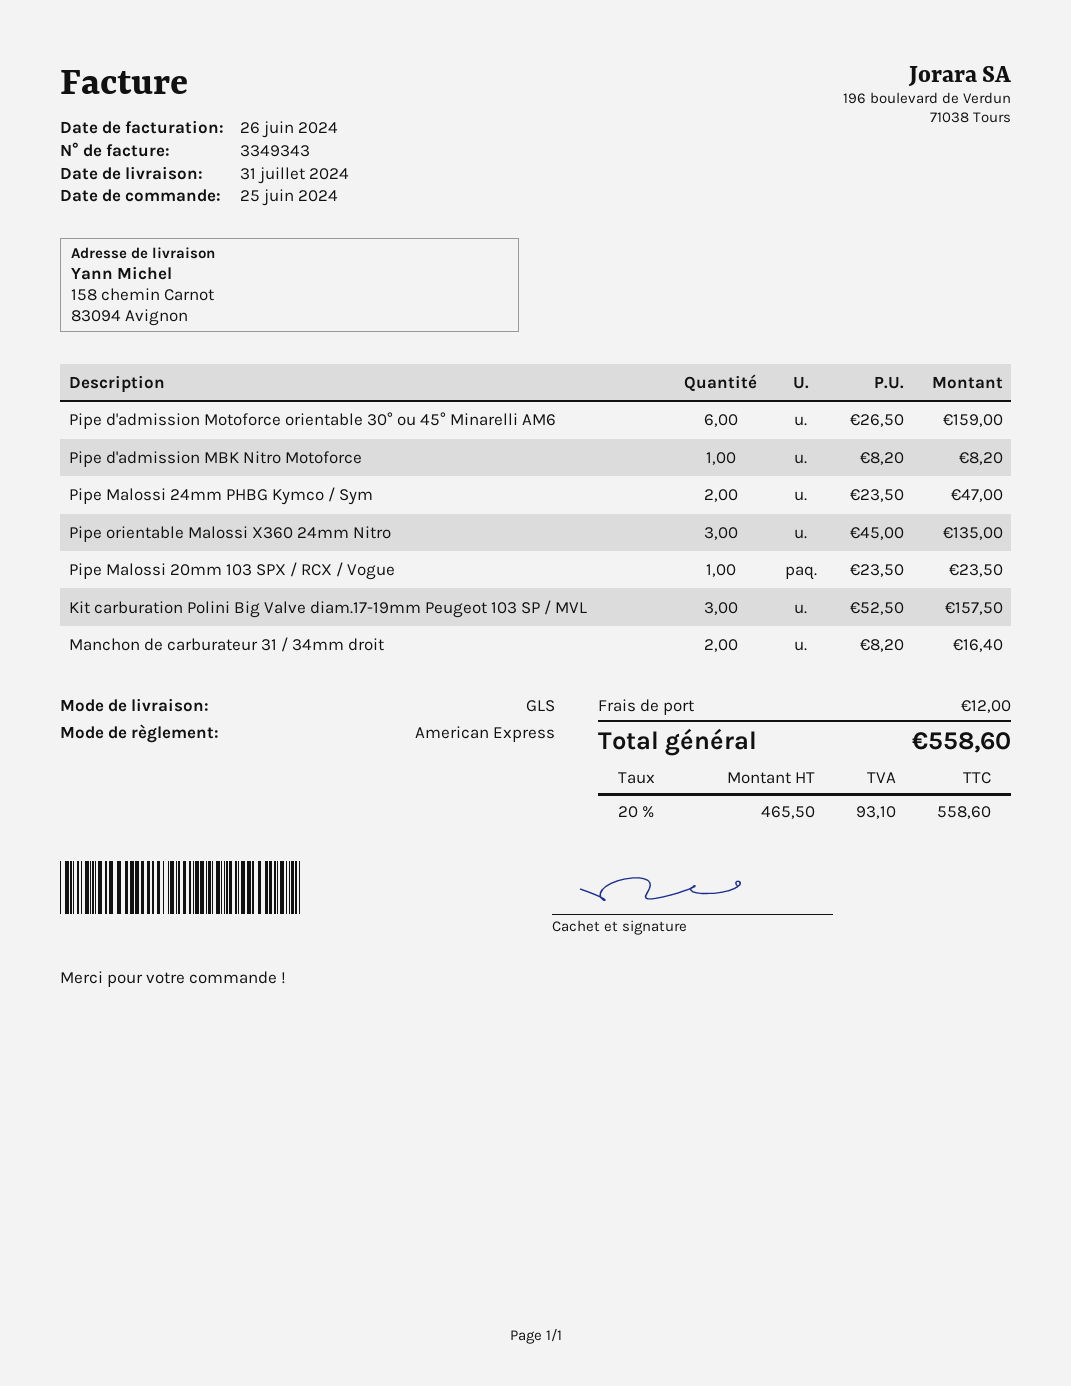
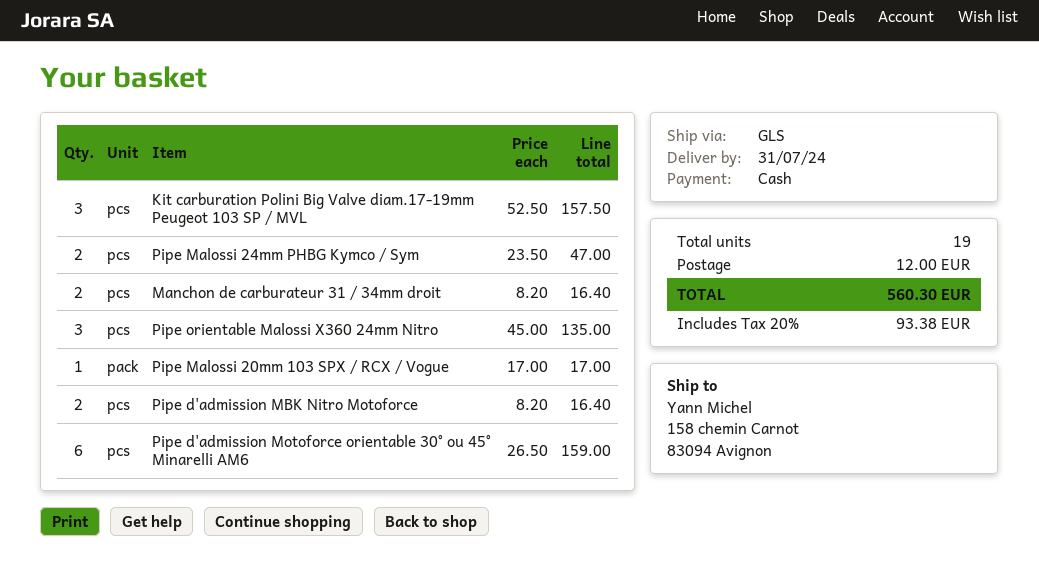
payment method: American Express -> cash
Pipe d'admission MBK Nitro Motoforce: 1 x 8.20 = 8.20 -> 2 x 8.20 = 16.40
Pipe Malossi 20mm 103 SPX / RCX / Vogue: 1 x 23.50 = 23.50 -> 1 x 17.00 = 17.00
tax: 20% = 93.10 -> 20% = 93.38
total: 558.60 -> 560.30

